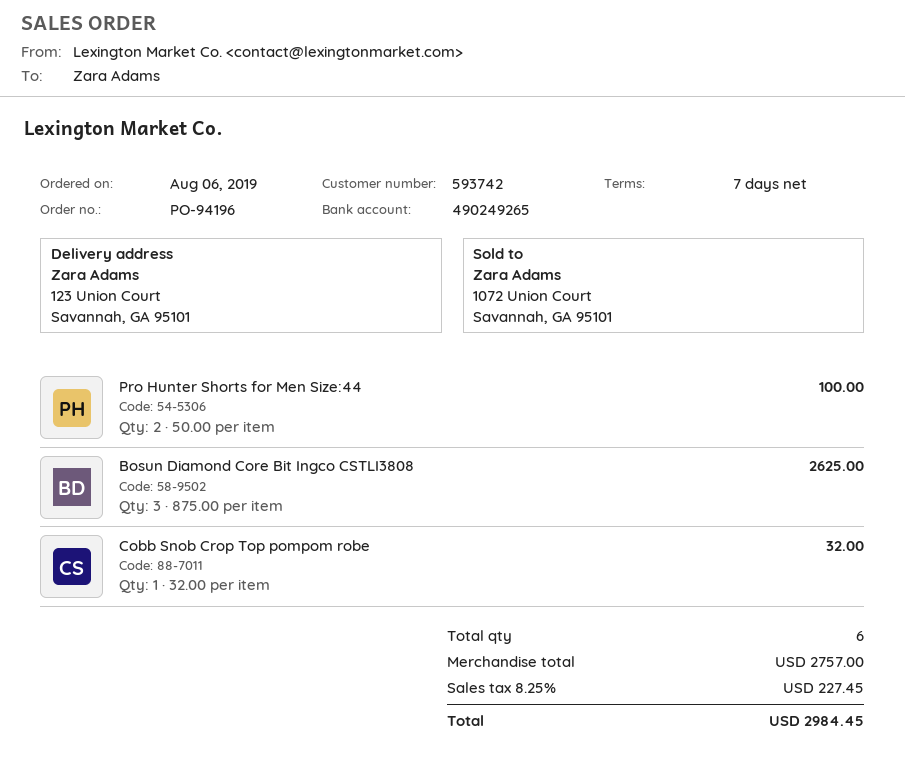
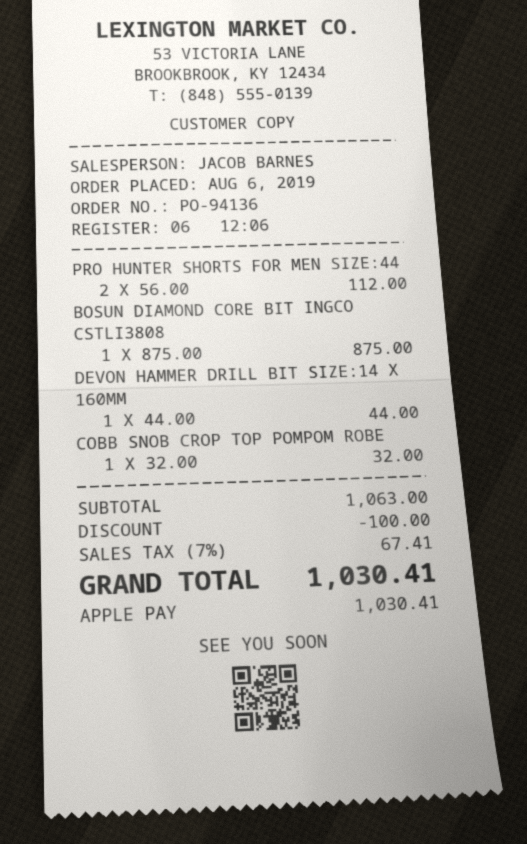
order number: PO-94196 -> PO-94136
Pro Hunter Shorts for Men Size:44: 2 x 50.00 = 100.00 -> 2 x 56.00 = 112.00
Bosun Diamond Core Bit Ingco CSTLI3808: 3 x 875.00 = 2625.00 -> 1 x 875.00 = 875.00
DEVON HAMMER DRILL BIT SIZE:14 X 160MM: none -> 1 x 44.00 = 44.00
subtotal: 2757.00 -> 1063.00
discount: none -> 100.00
tax: 8.25% = 227.45 -> 7% = 67.41
total: 2984.45 -> 1030.41

